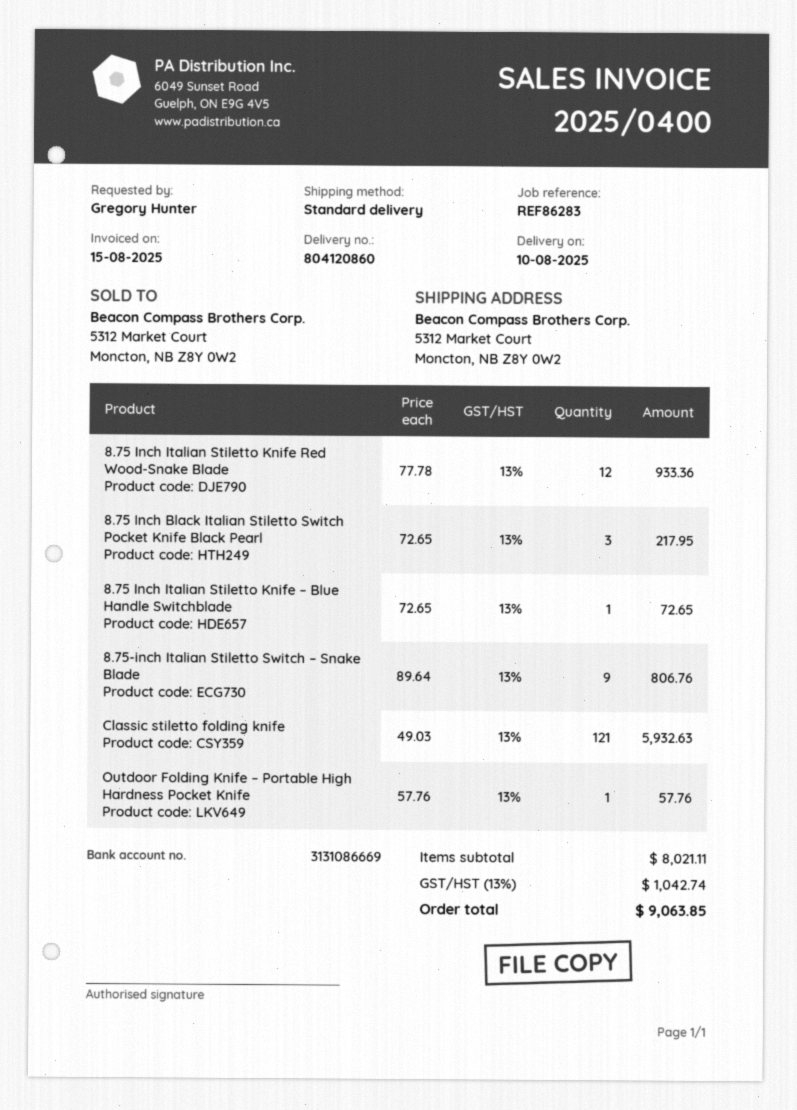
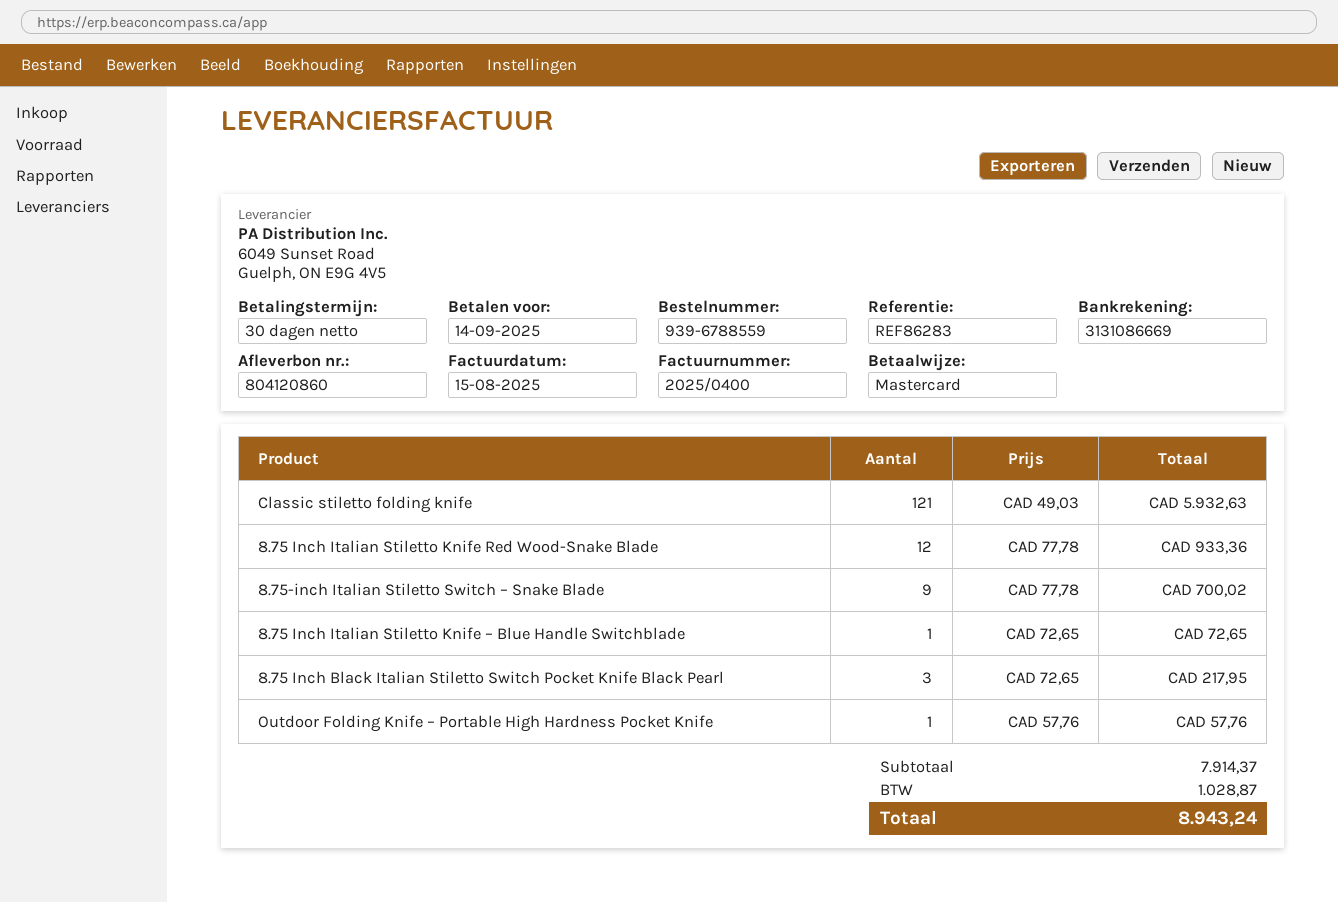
8.75-inch Italian Stiletto Switch – Snake Blade: 9 x 89.64 = 806.76 -> 9 x 77.78 = 700.02
subtotal: 8021.11 -> 7914.37
tax: 1042.74 -> 1028.87
total: 9063.85 -> 8943.24

